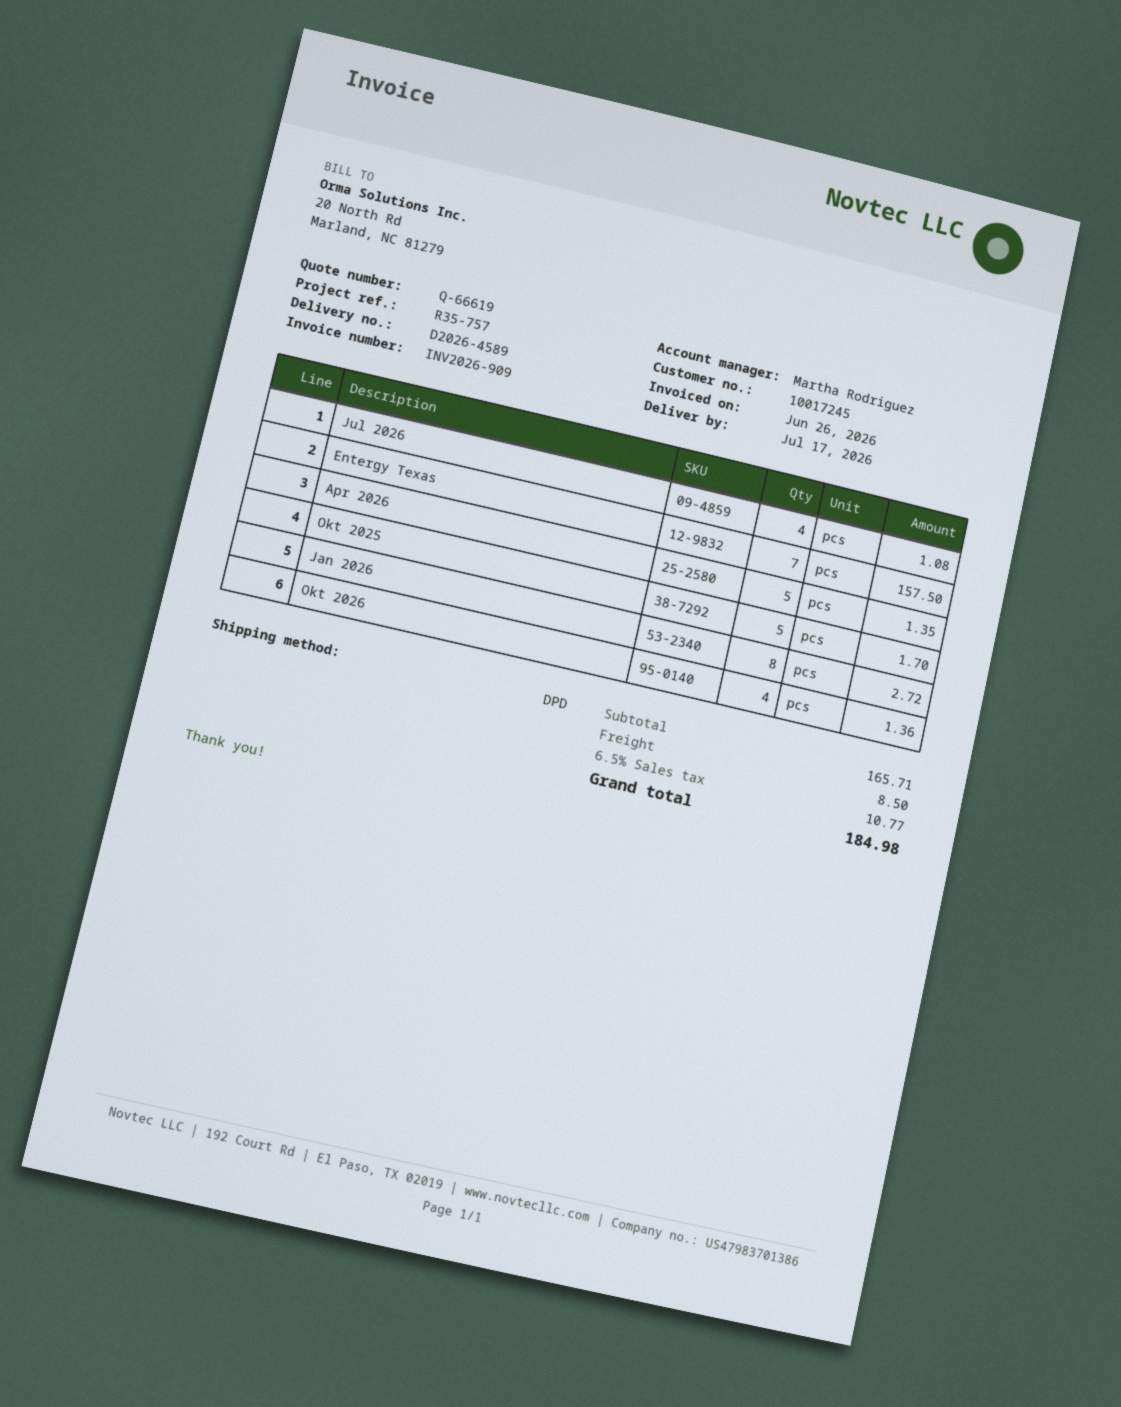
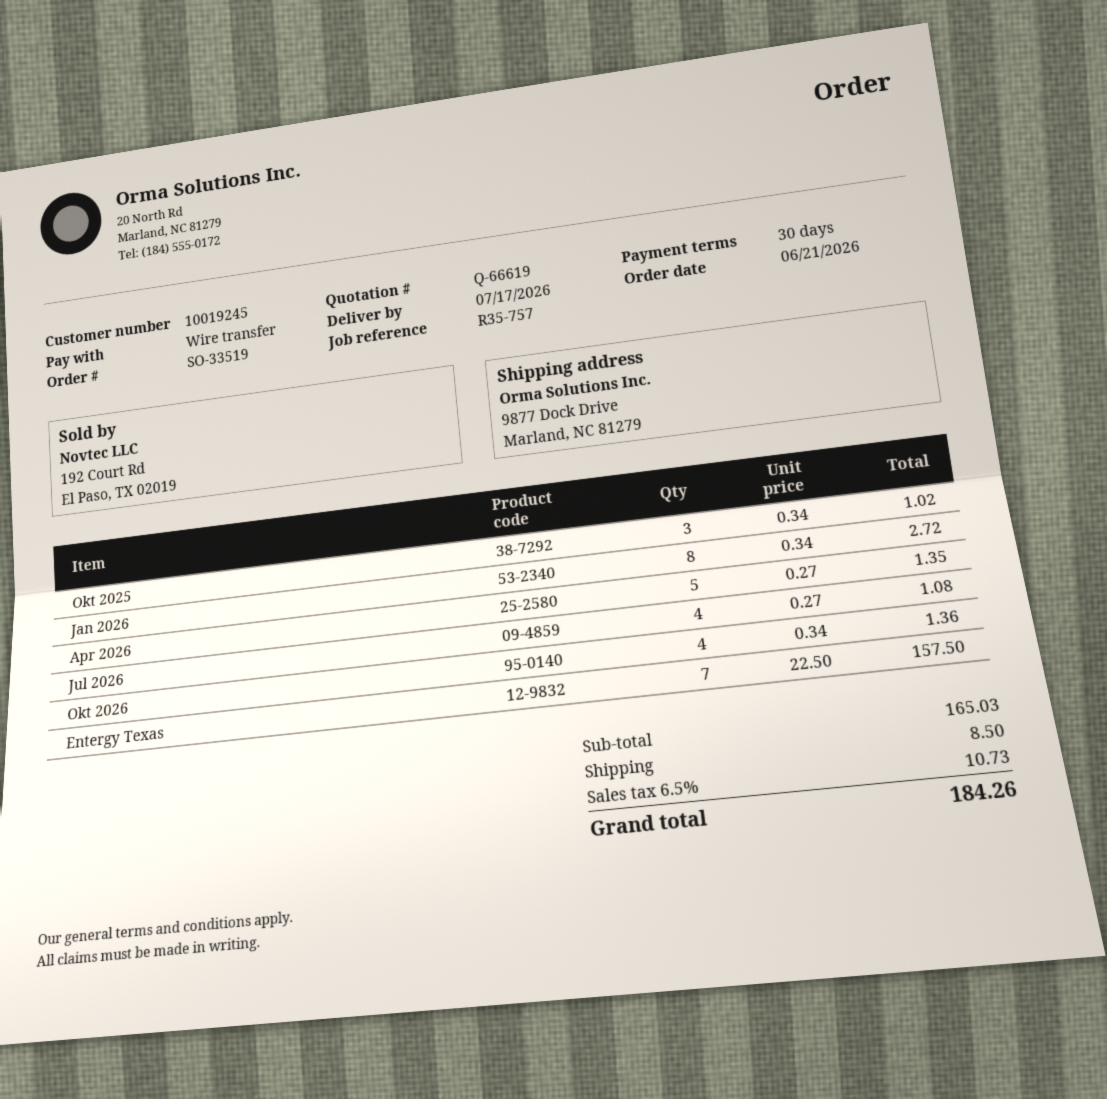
customer number: 10017245 -> 10019245
Okt 2025: 5 for 1.70 -> 3 for 1.02
subtotal: 165.71 -> 165.03
tax: 6.5% = 10.77 -> 6.5% = 10.73
total: 184.98 -> 184.26

